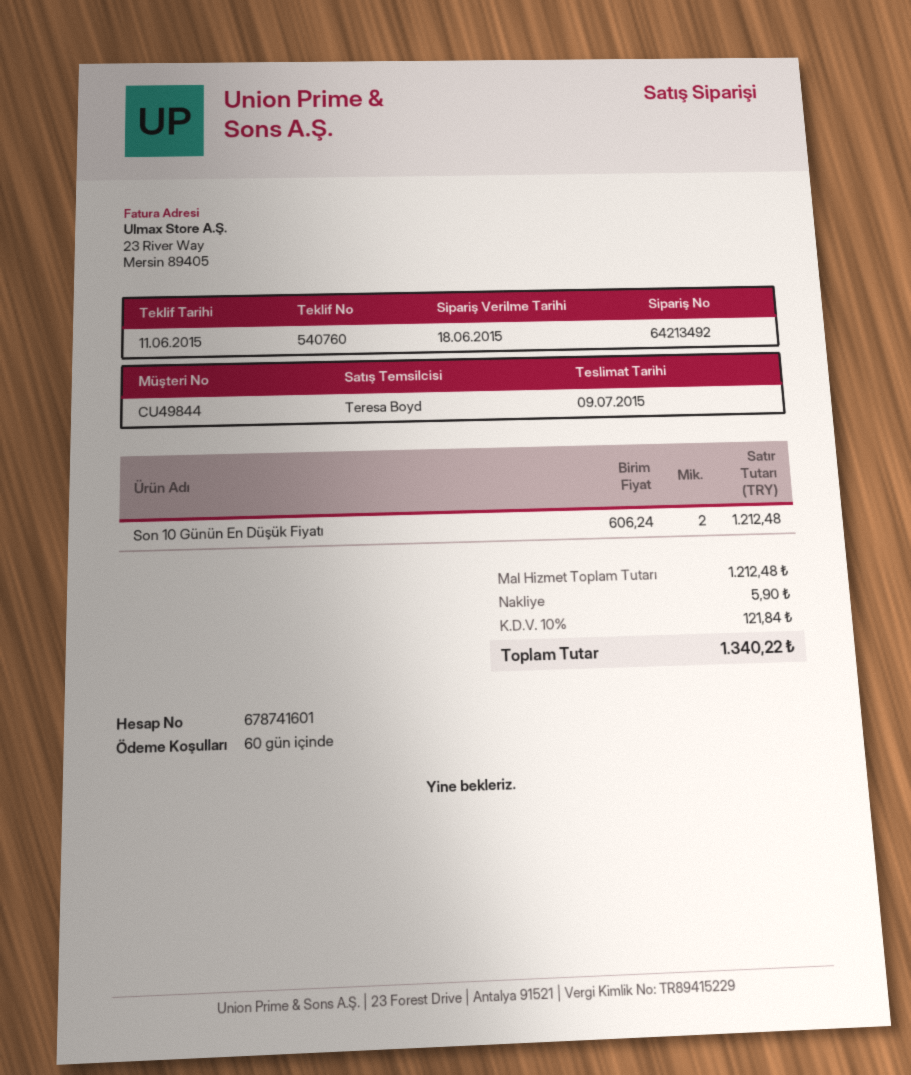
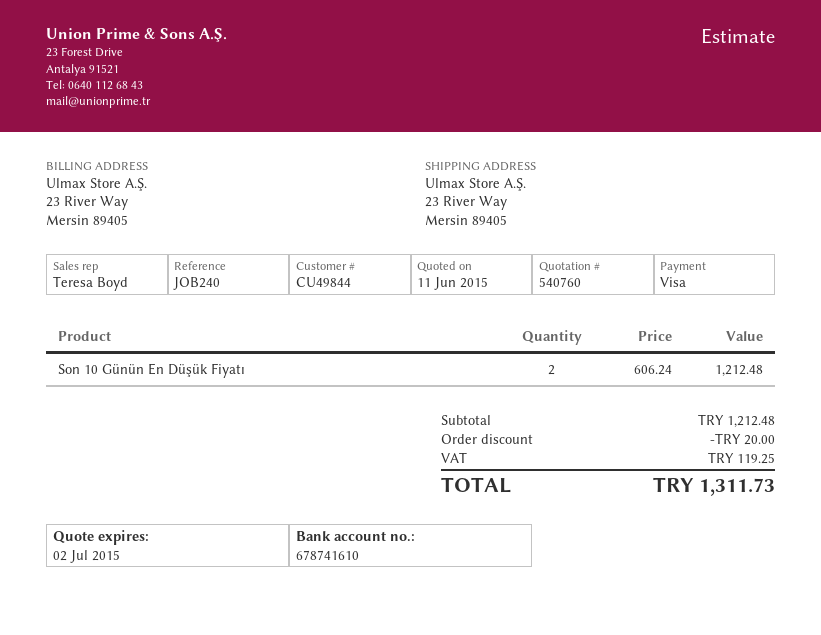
bank account: 678741601 -> 678741610
discount: none -> 20.00
shipping: 5.90 -> none
tax: 121.84 -> 119.25
total: 1340.22 -> 1311.73

